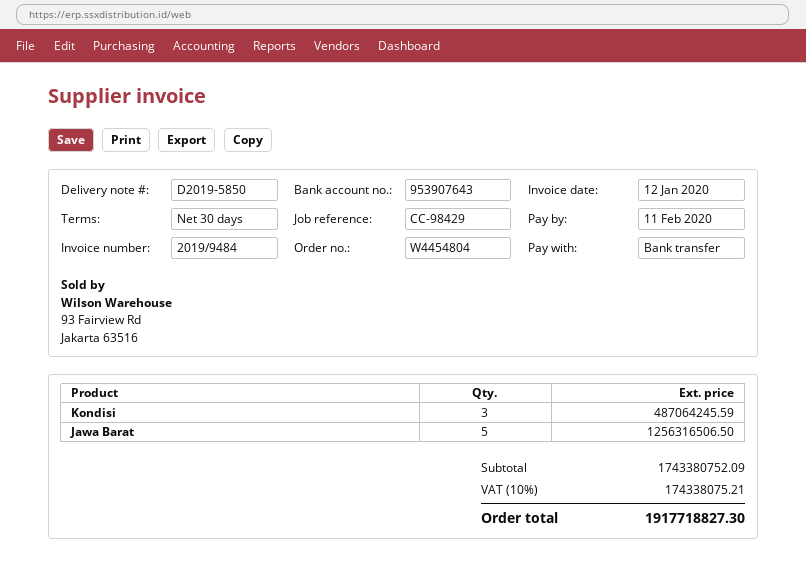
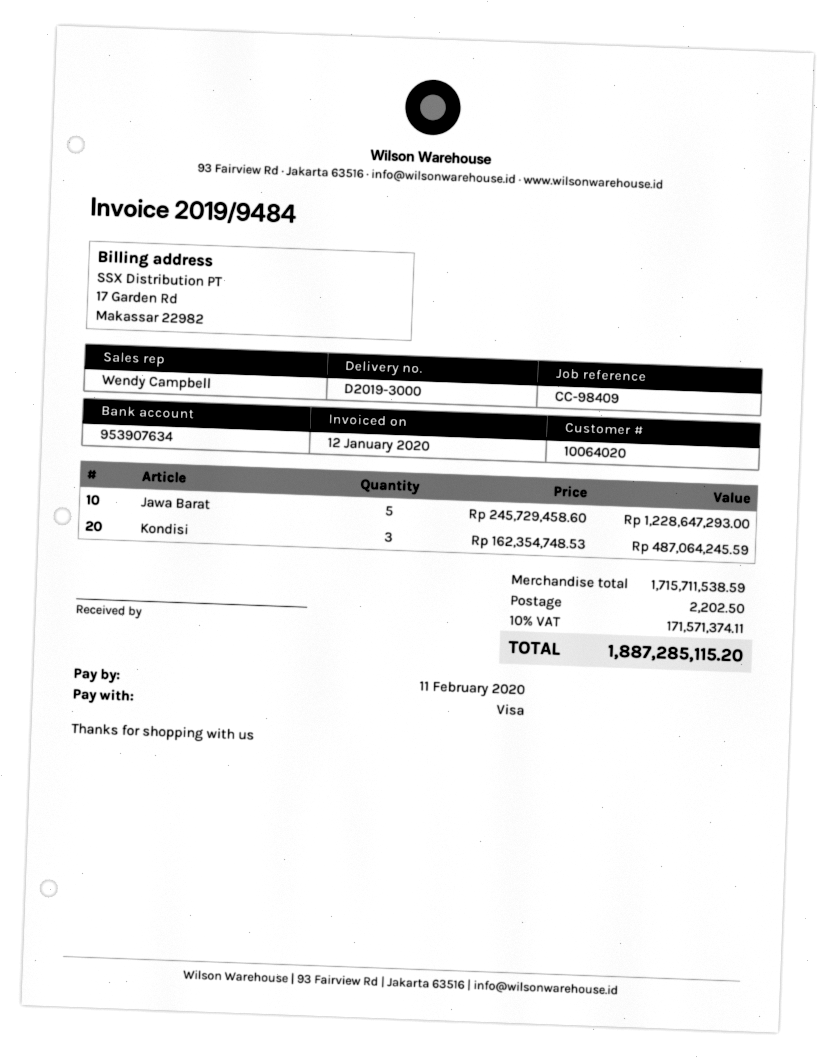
delivery note number: D2019-5850 -> D2019-3000
reference: CC-98429 -> CC-98409
payment method: bank transfer -> Visa
bank account: 953907643 -> 953907634
Jawa Barat: 5 for 1256316506.50 -> 5 for 1228647293.00
subtotal: 1743380752.09 -> 1715711538.59
shipping: none -> 2202.50
tax: 10% = 174338075.21 -> 10% = 171571374.11
total: 1917718827.30 -> 1887285115.20

